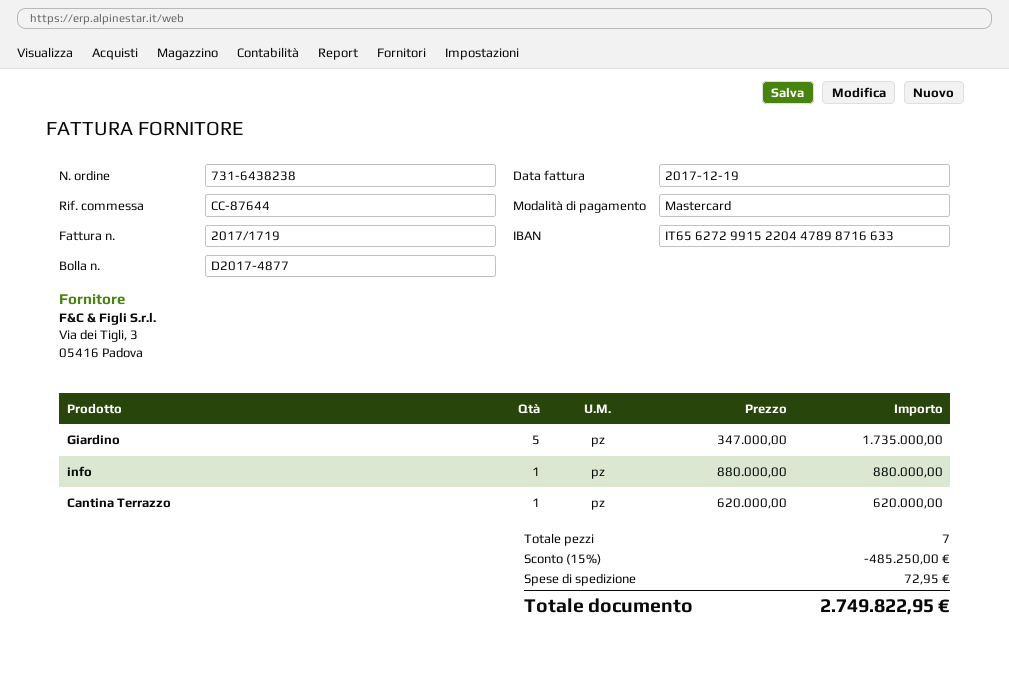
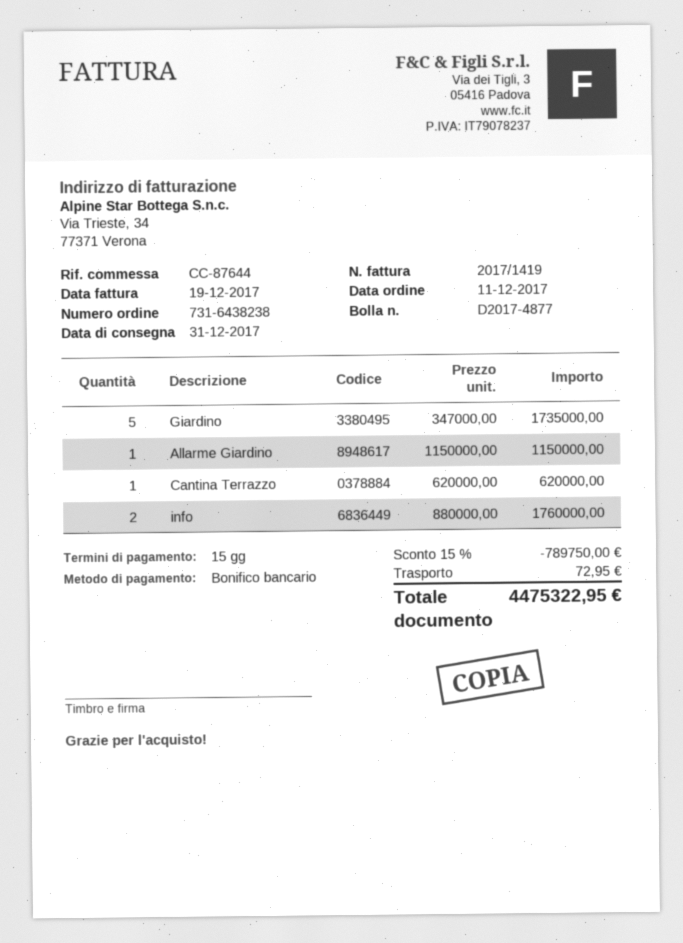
invoice number: 2017/1719 -> 2017/1419
payment method: Mastercard -> bank transfer
info: 1 x 880000.00 = 880000.00 -> 2 x 880000.00 = 1760000.00
Allarme Giardino: none -> 1 x 1150000.00 = 1150000.00
discount: 15% = 485250.00 -> 15% = 789750.00
total: 2749822.95 -> 4475322.95

